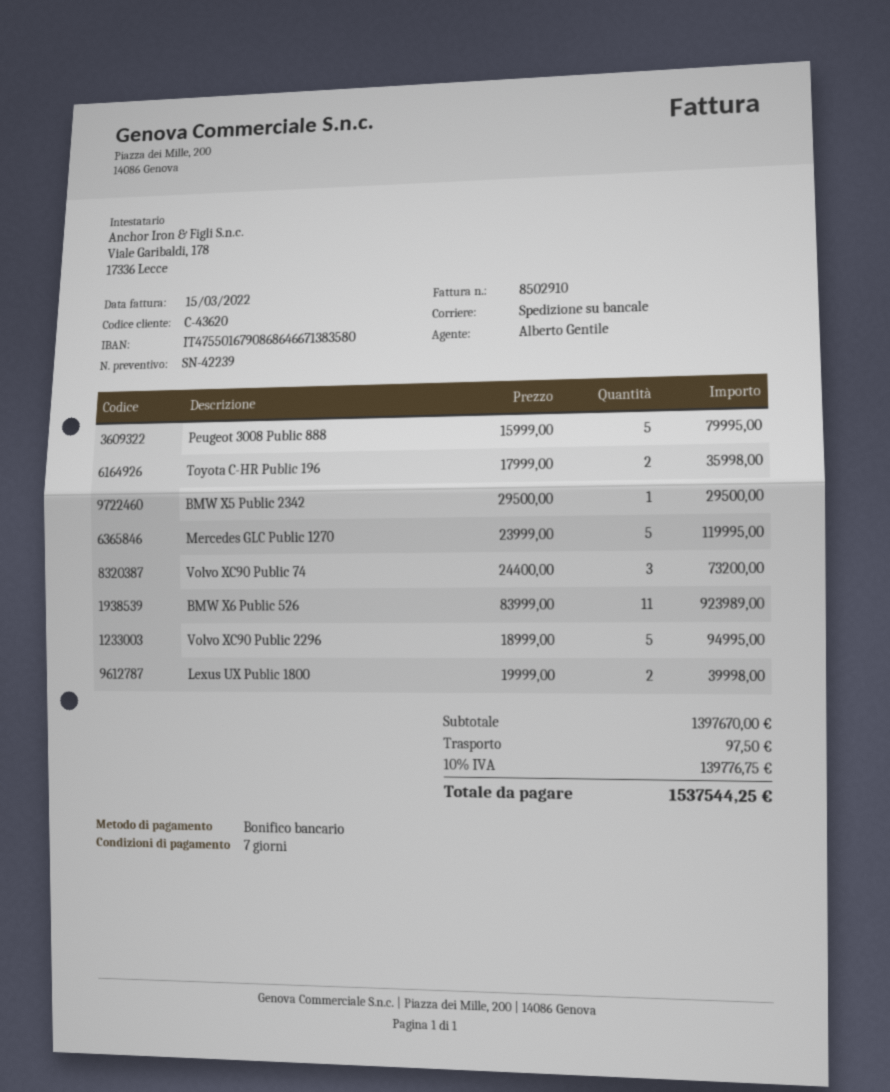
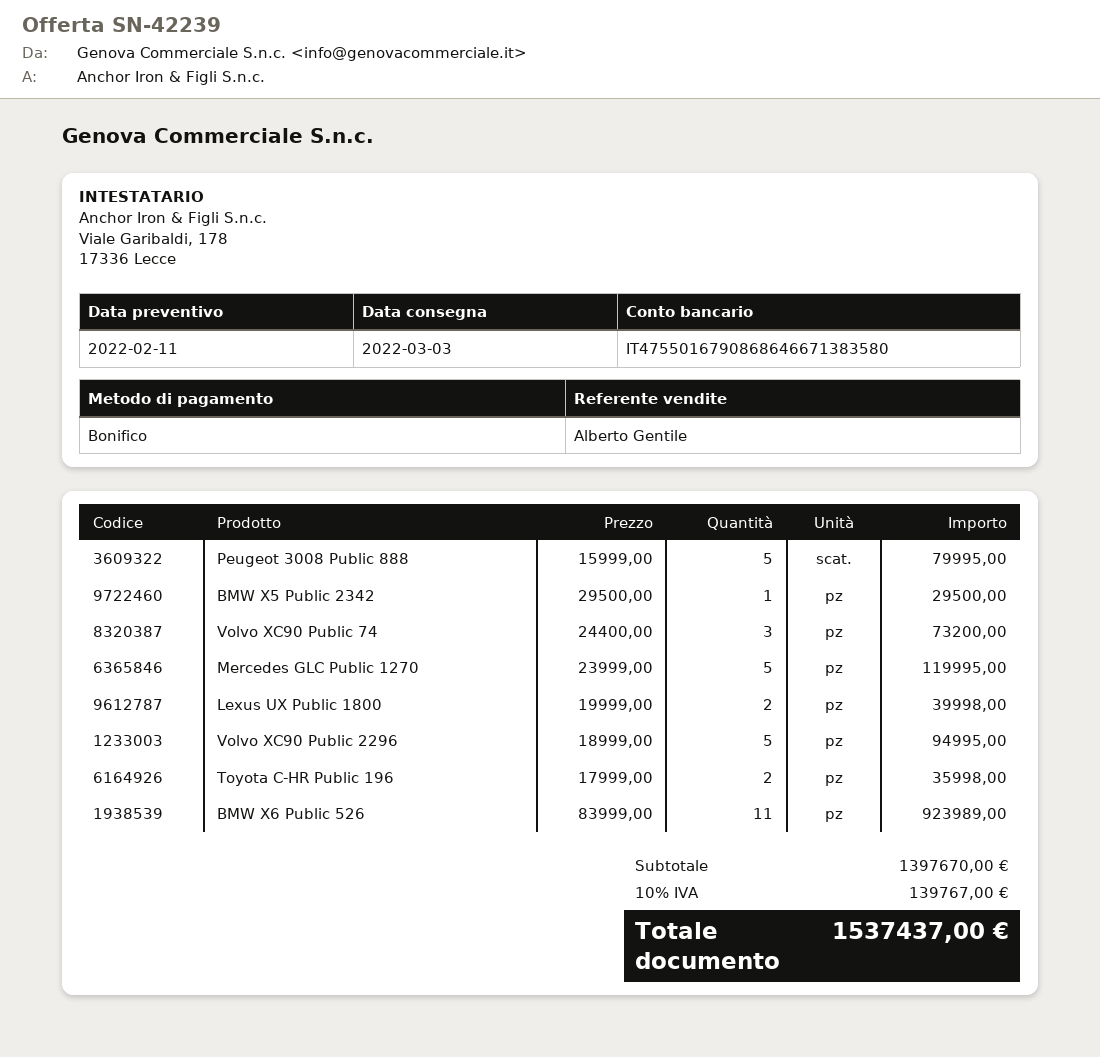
shipping: 97.50 -> none
tax: 10% = 139776.75 -> 10% = 139767.00
total: 1537544.25 -> 1537437.00

